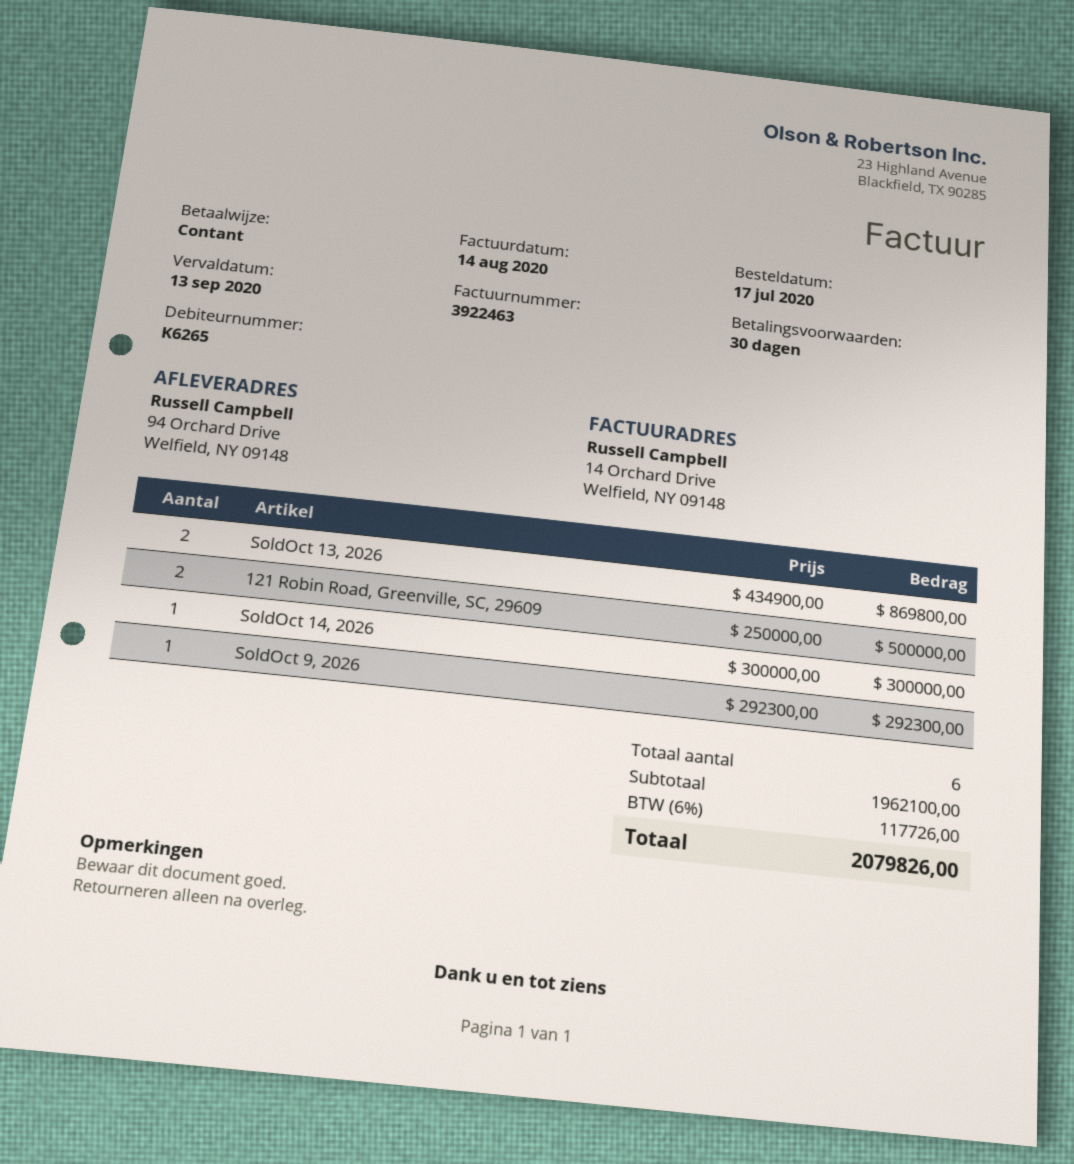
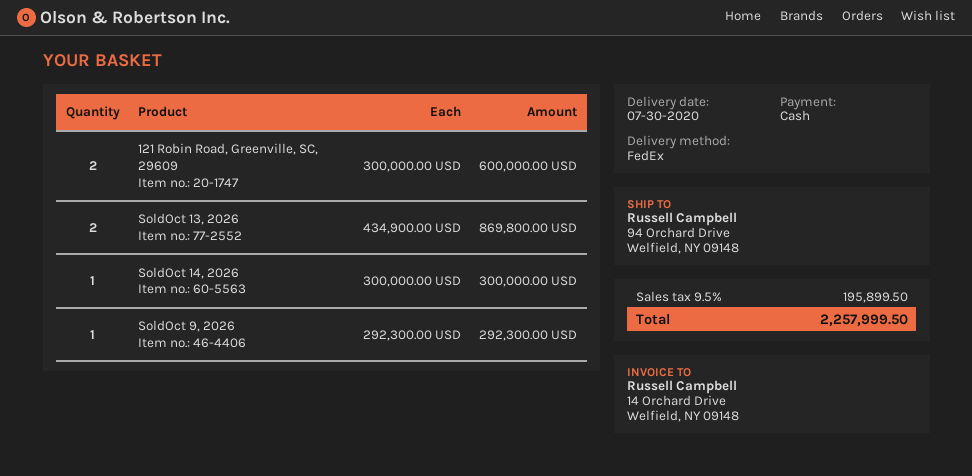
121 Robin Road, Greenville, SC, 29609: 2 x 250000.00 = 500000.00 -> 2 x 300000.00 = 600000.00
tax: 6% = 117726.00 -> 9.5% = 195899.50
total: 2079826.00 -> 2257999.50

